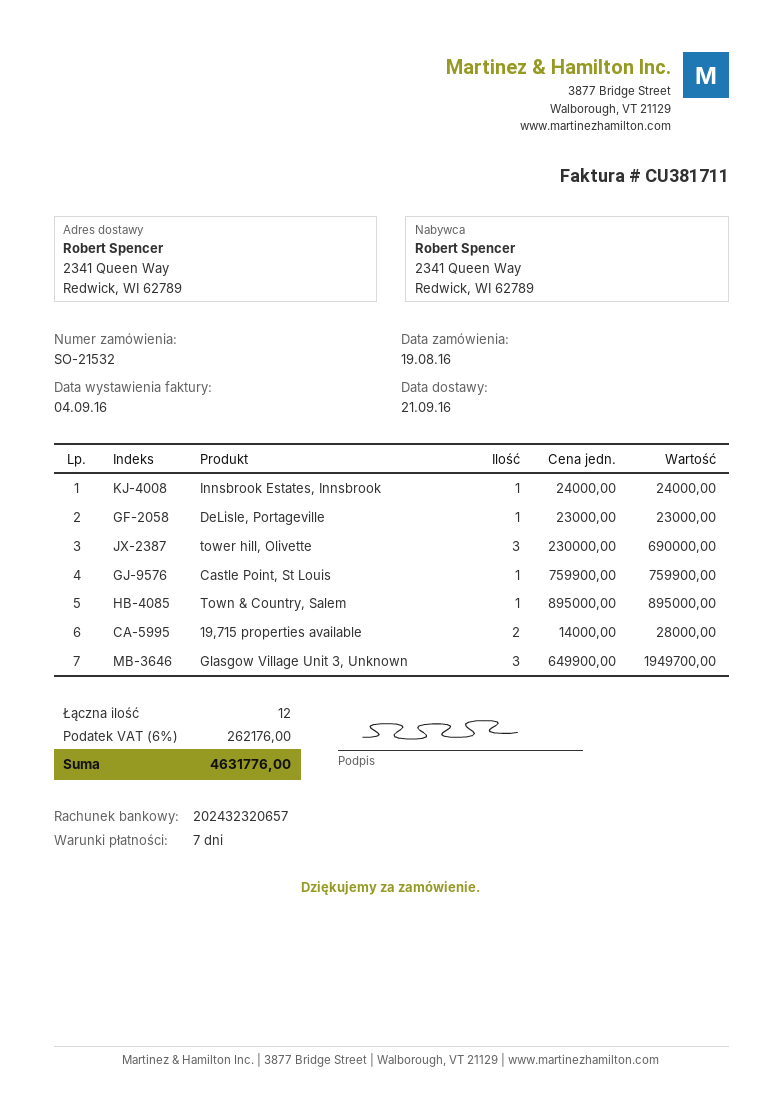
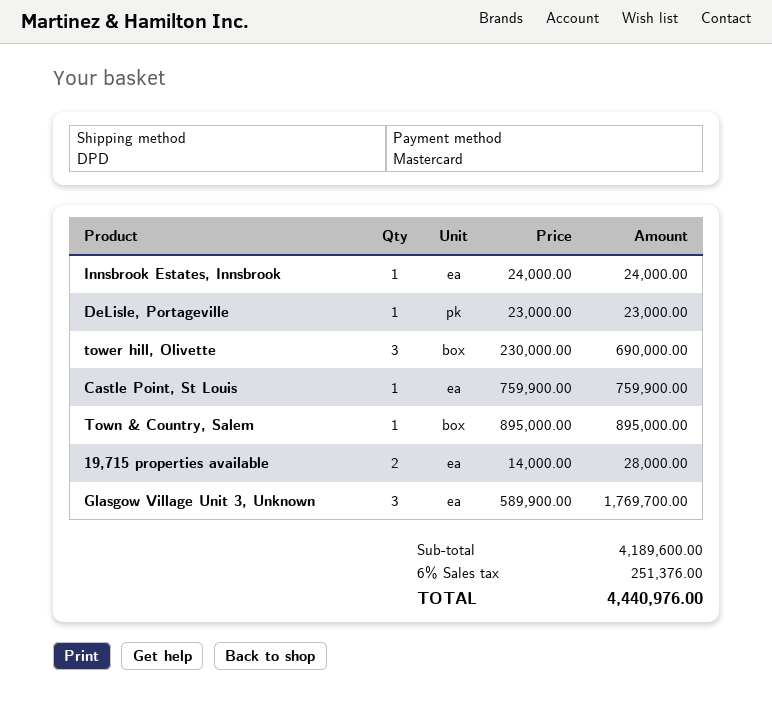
Glasgow Village Unit 3, Unknown: 3 x 649900.00 = 1949700.00 -> 3 x 589900.00 = 1769700.00
tax: 6% = 262176.00 -> 6% = 251376.00
total: 4631776.00 -> 4440976.00

